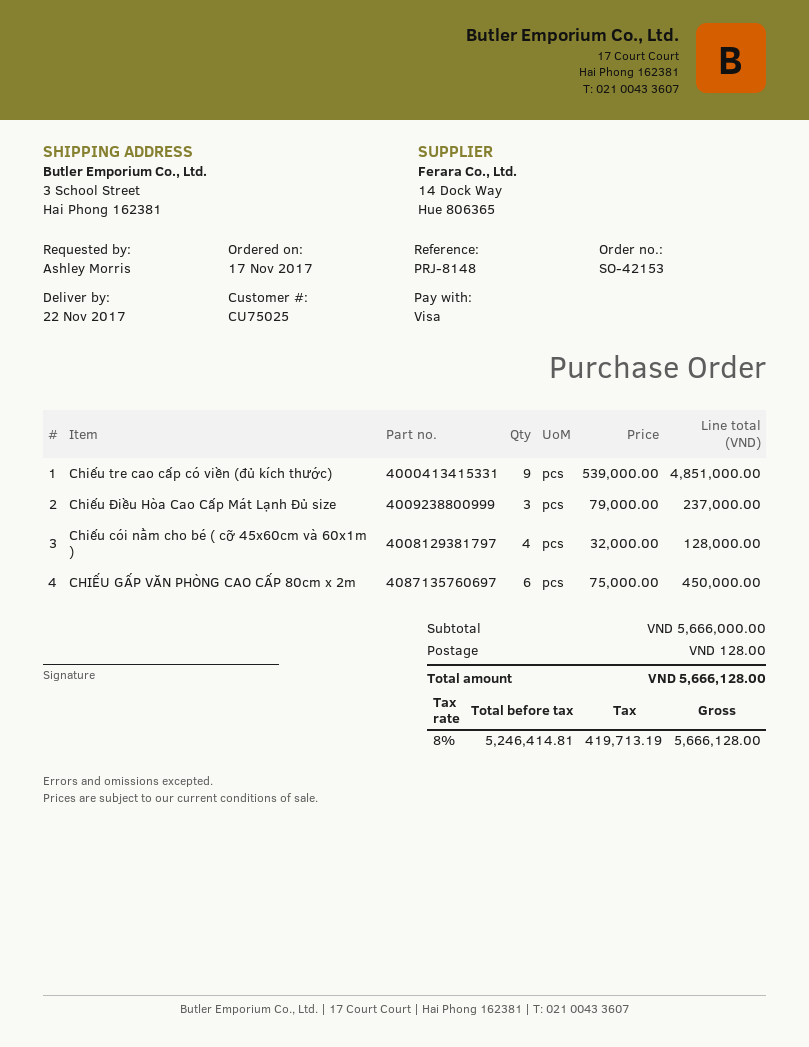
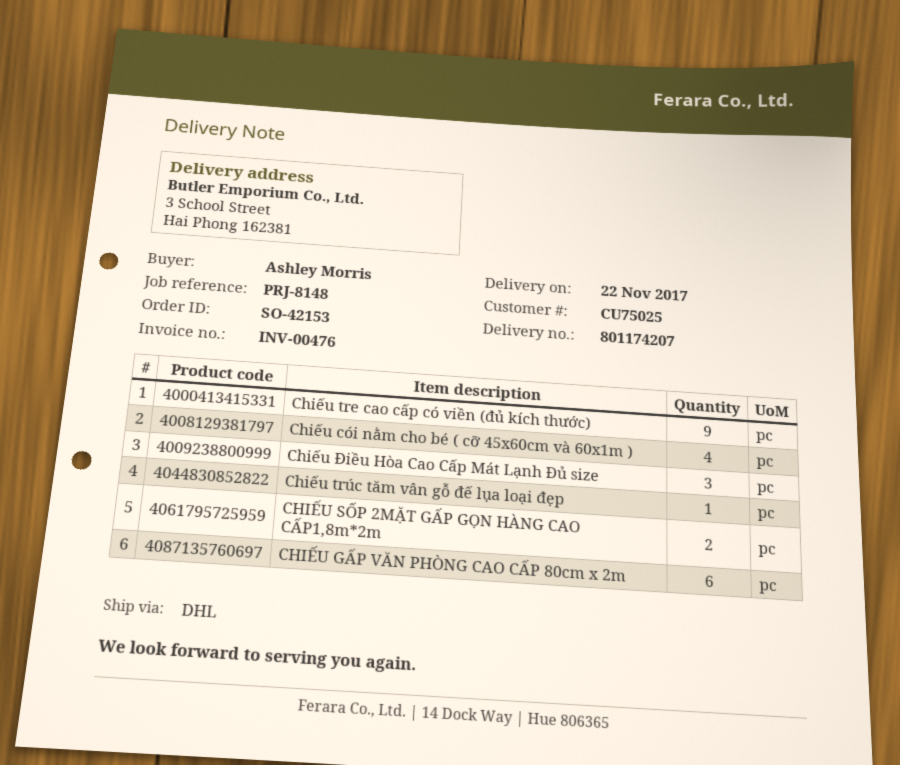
Chiếu trúc tăm vân gỗ đế lụa loại đẹp: none -> 1
CHIẾU SỐP 2MẶT GẤP GỌN HÀNG CAO CẤP1,8m*2m: none -> 2

